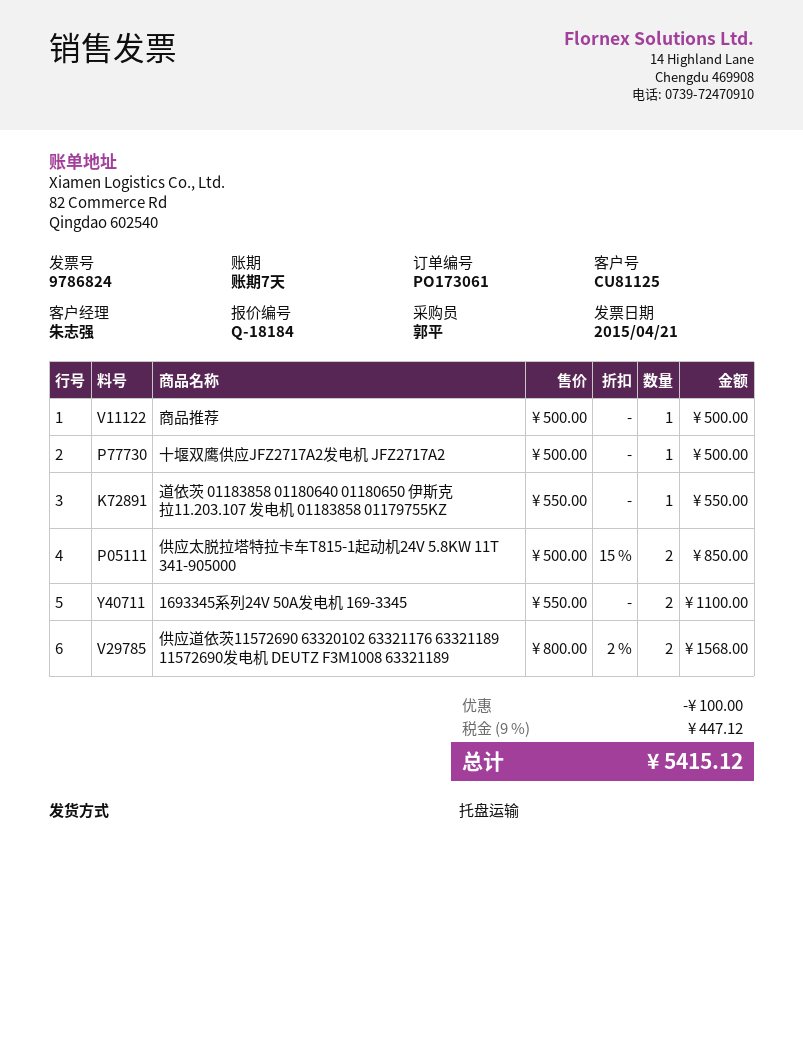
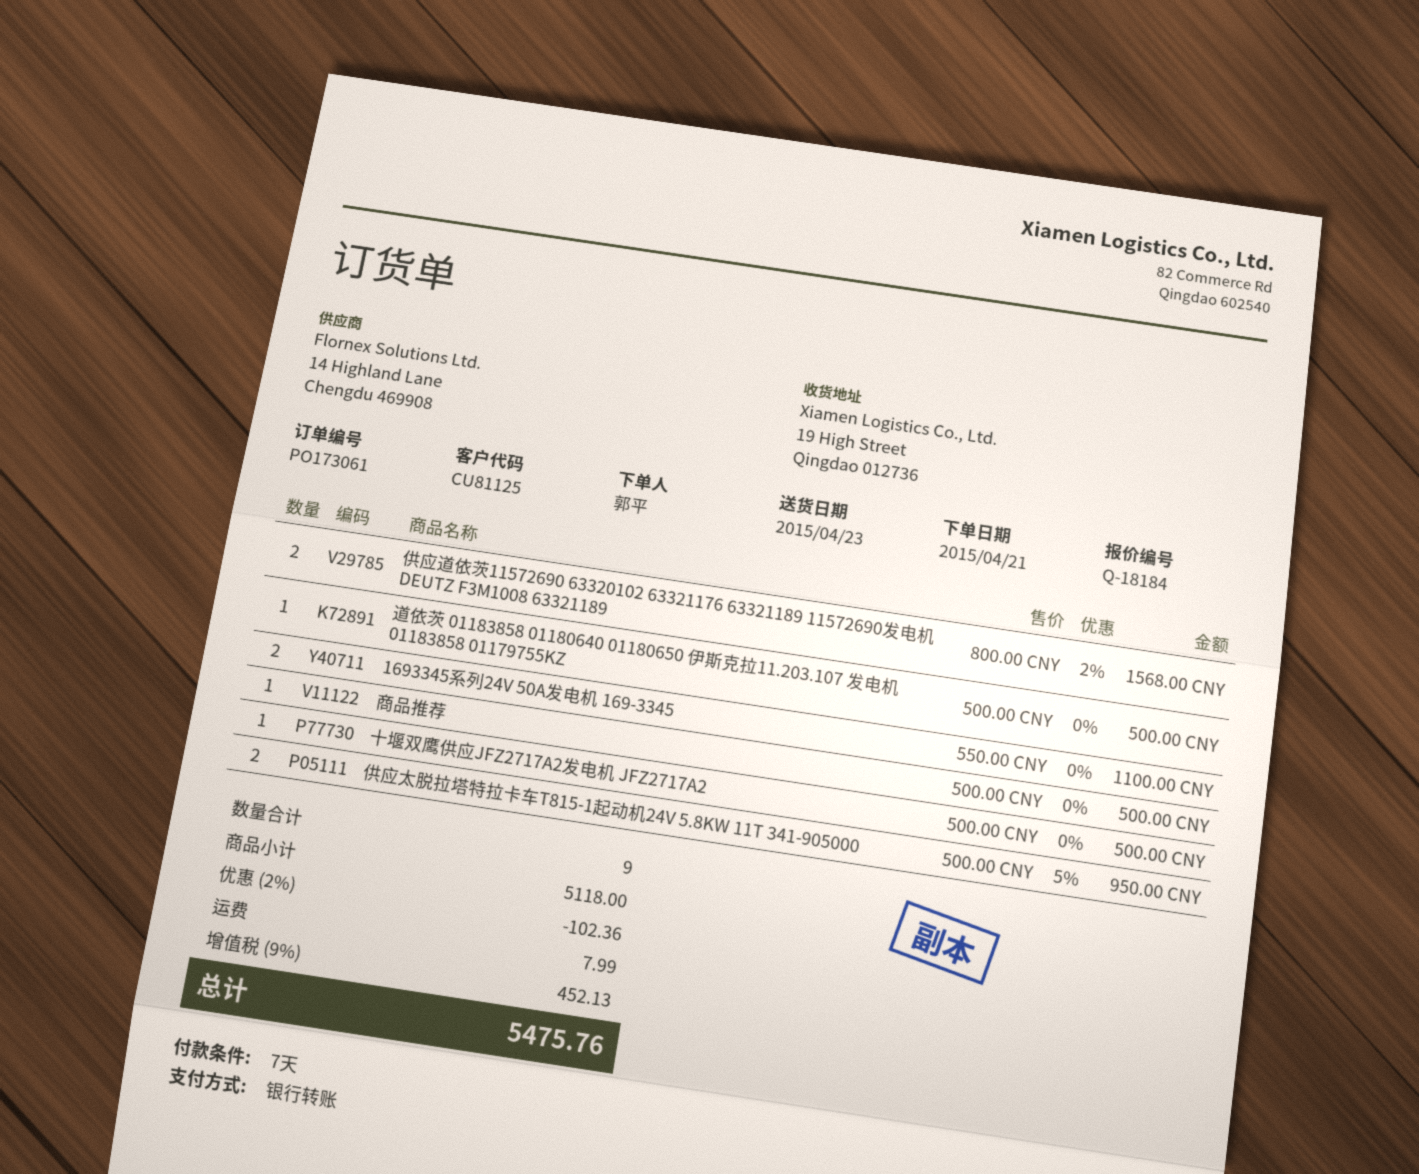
道依茨 01183858 01180640 01180650 伊斯克拉11.203.107 发电机 01183858 01179755KZ: 1 x 550.00 = 550.00 -> 1 x 500.00 = 500.00
供应太脱拉塔特拉卡车T815-1起动机24V 5.8KW 11T 341-905000: 2 x 500.00 - 15% = 850.00 -> 2 x 500.00 - 5% = 950.00
discount: 100.00 -> 102.36
shipping: none -> 7.99
tax: 9% = 447.12 -> 9% = 452.13
total: 5415.12 -> 5475.76

